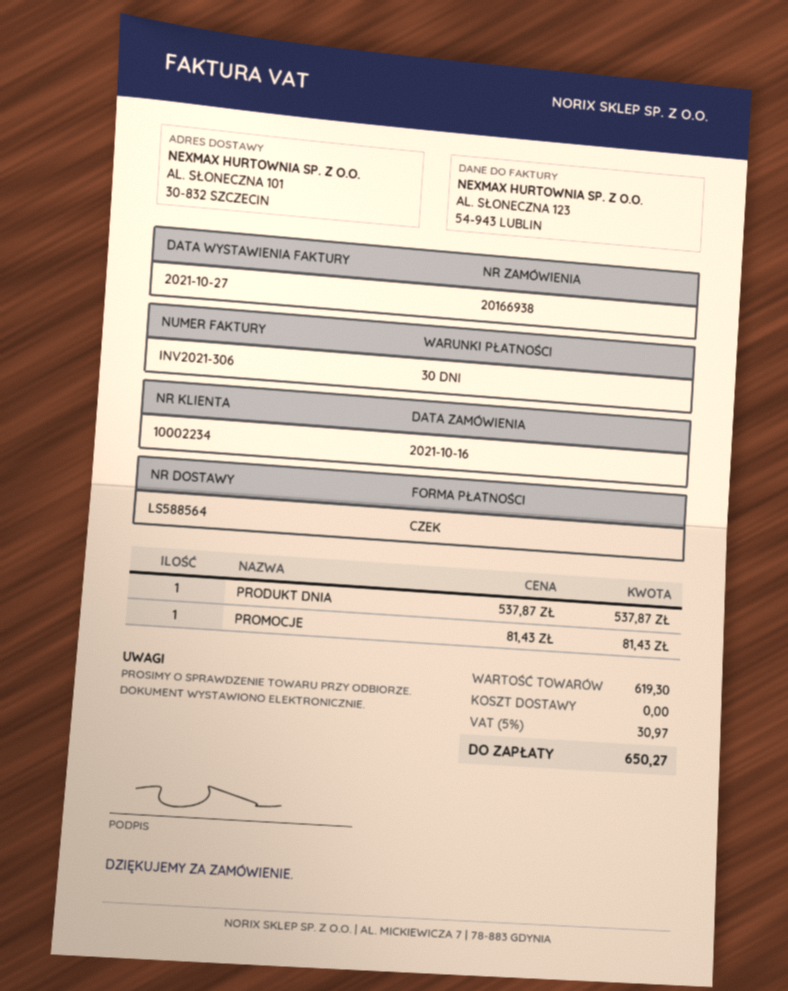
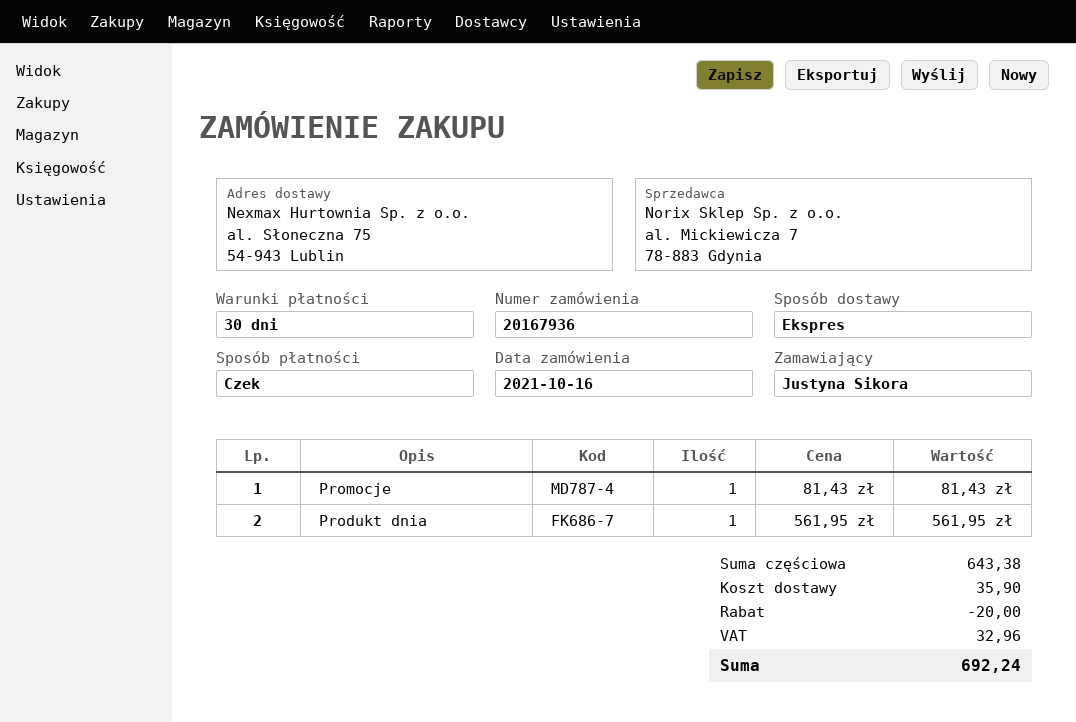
order number: 20166938 -> 20167936
ship to: AL. SŁONECZNA 101, 30-832 SZCZECIN -> al. Słoneczna 75, 54-943 Lublin
PRODUKT DNIA: 1 x 537.87 = 537.87 -> 1 x 561.95 = 561.95
subtotal: 619.30 -> 643.38
discount: none -> 20.00
shipping: 0.00 -> 35.90
tax: 30.97 -> 32.96
total: 650.27 -> 692.24

